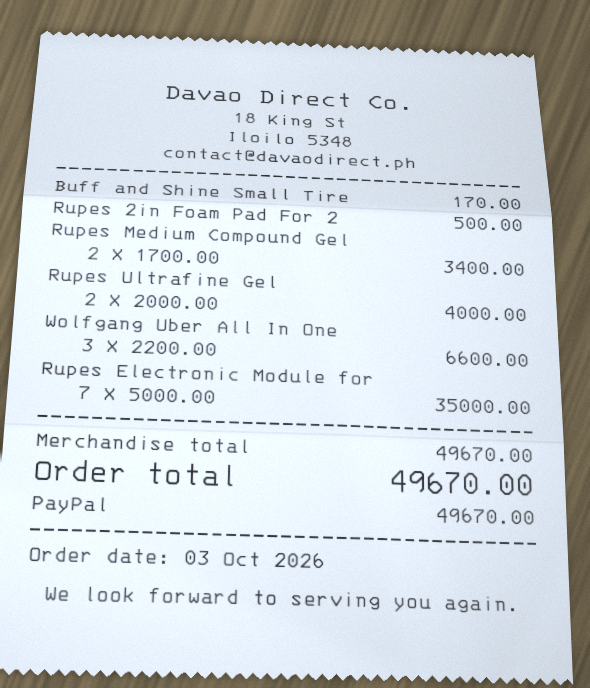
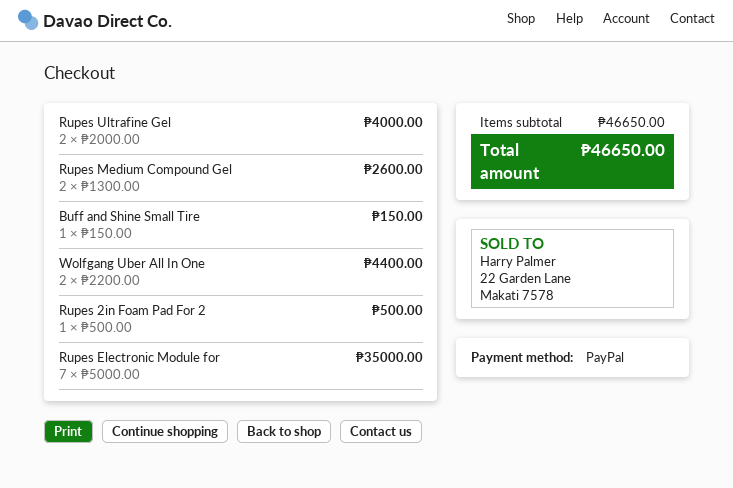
Buff and Shine Small Tire: 1 x 170.00 = 170.00 -> 1 x 150.00 = 150.00
Rupes Medium Compound Gel: 2 x 1700.00 = 3400.00 -> 2 x 1300.00 = 2600.00
Wolfgang Uber All In One: 3 x 2200.00 = 6600.00 -> 2 x 2200.00 = 4400.00
subtotal: 49670.00 -> 46650.00
total: 49670.00 -> 46650.00

